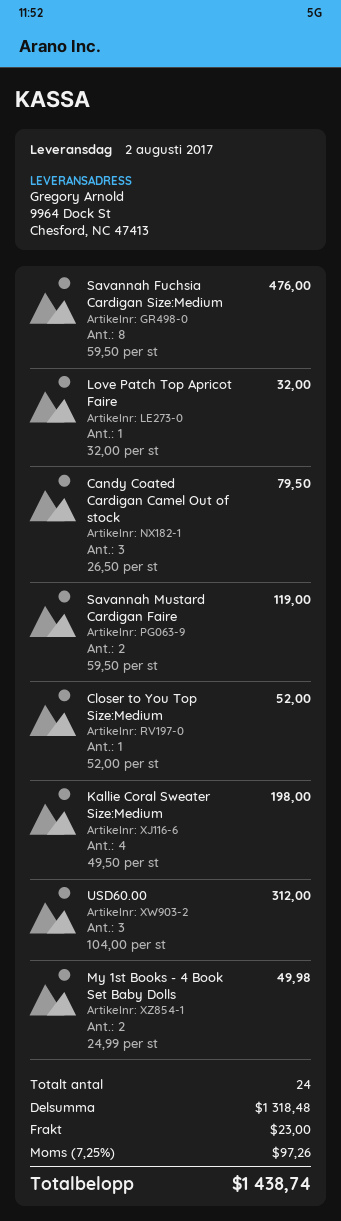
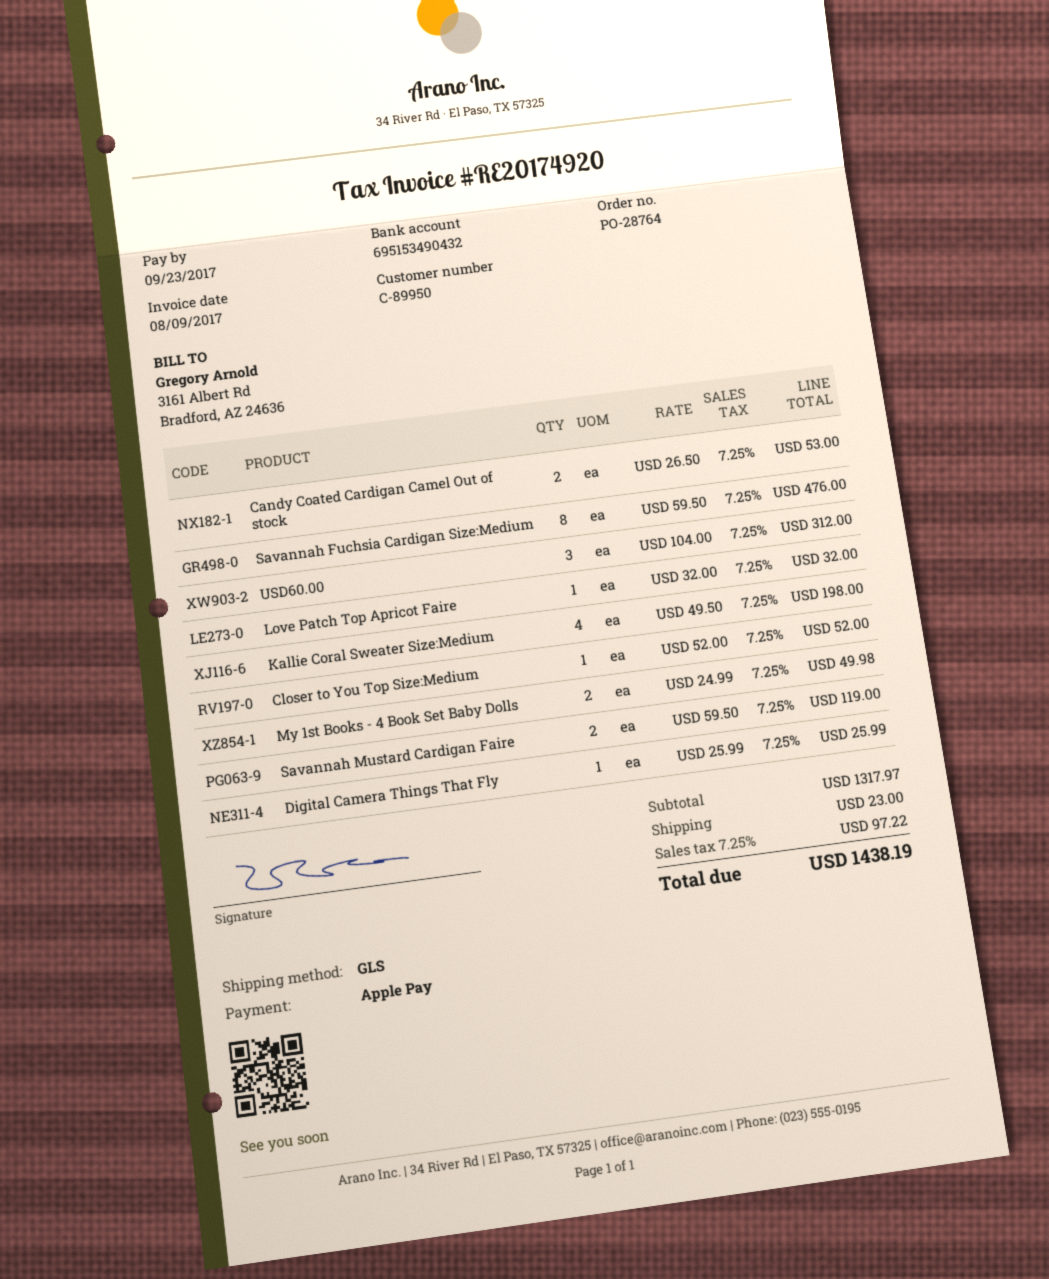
Candy Coated Cardigan Camel Out of stock: 3 x 26.50 = 79.50 -> 2 x 26.50 = 53.00
Digital Camera Things That Fly: none -> 1 x 25.99 = 25.99
subtotal: 1318.48 -> 1317.97
tax: 7.25% = 97.26 -> 7.25% = 97.22
total: 1438.74 -> 1438.19

